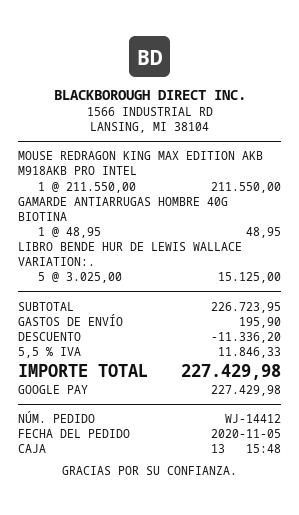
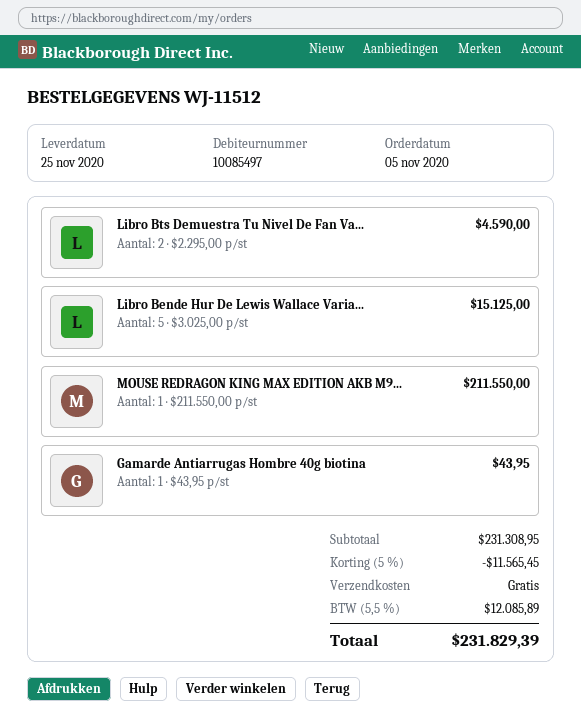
order number: WJ-14412 -> WJ-11512
GAMARDE ANTIARRUGAS HOMBRE 40G BIOTINA: 1 x 48.95 = 48.95 -> 1 x 43.95 = 43.95
Libro Bts Demuestra Tu Nivel De Fan Va...: none -> 2 x 2295.00 = 4590.00
subtotal: 226723.95 -> 231308.95
discount: 11336.20 -> 11565.45
shipping: 195.90 -> 0.00
tax: 5.5% = 11846.33 -> 5.5% = 12085.89
total: 227429.98 -> 231829.39

